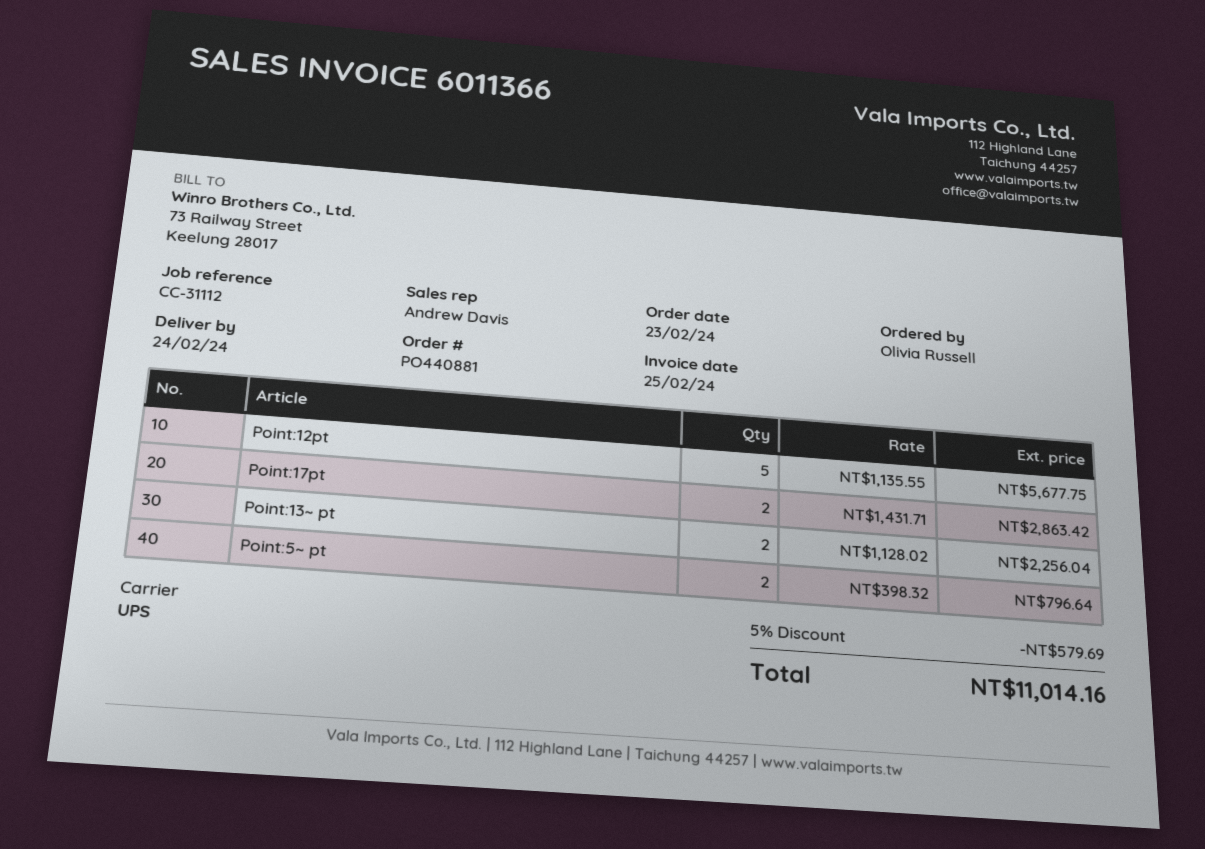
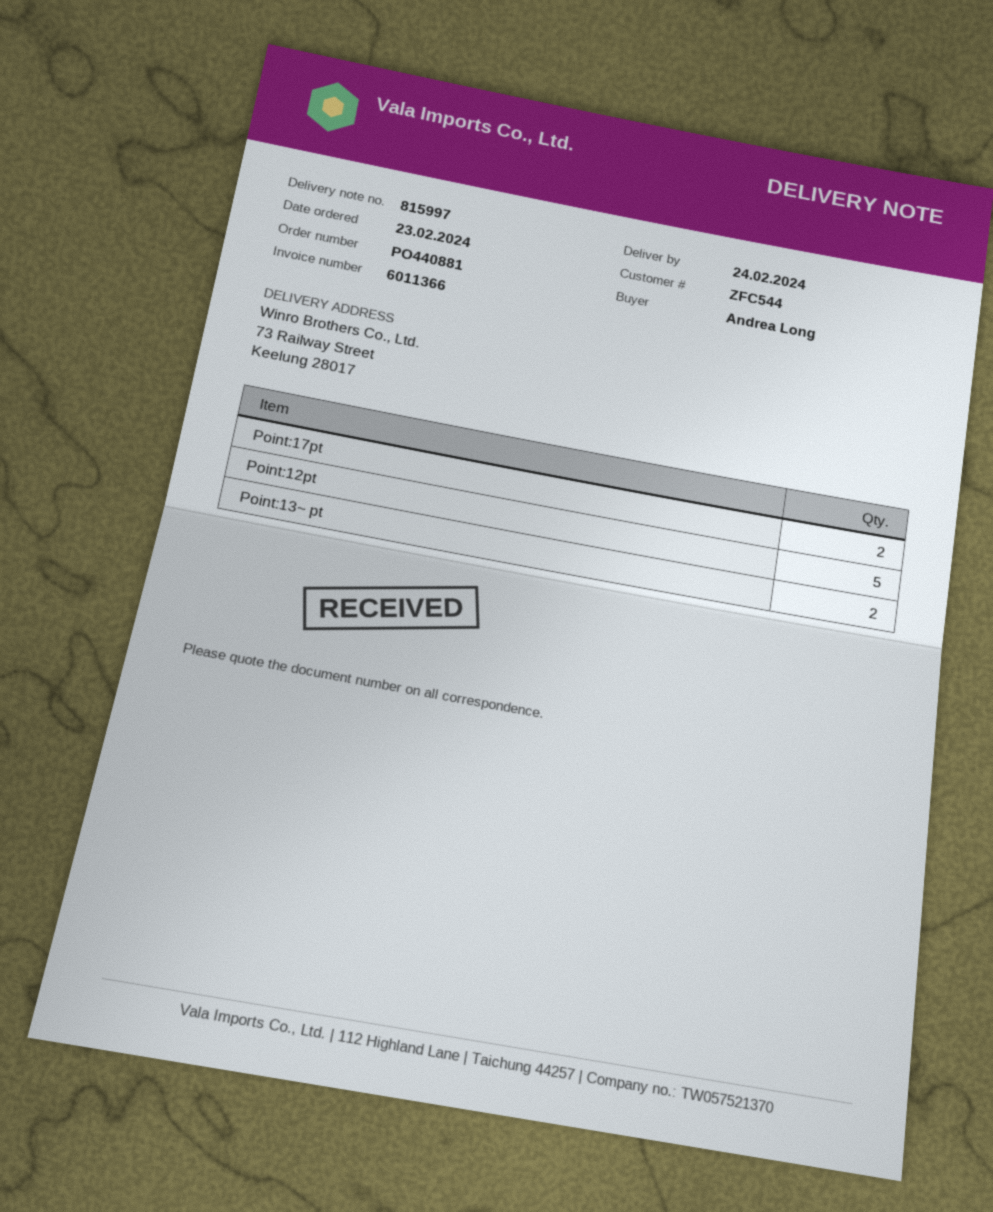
ordered by: Olivia Russell -> Andrea Long
Point:5~ pt: 2 -> none

